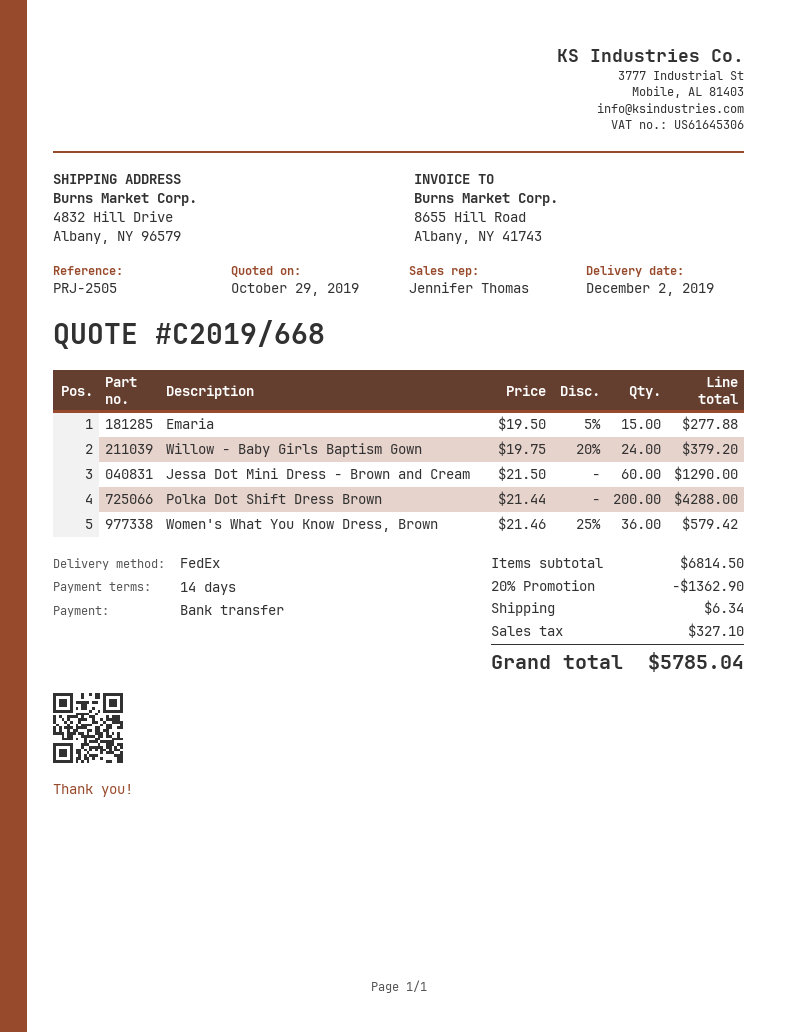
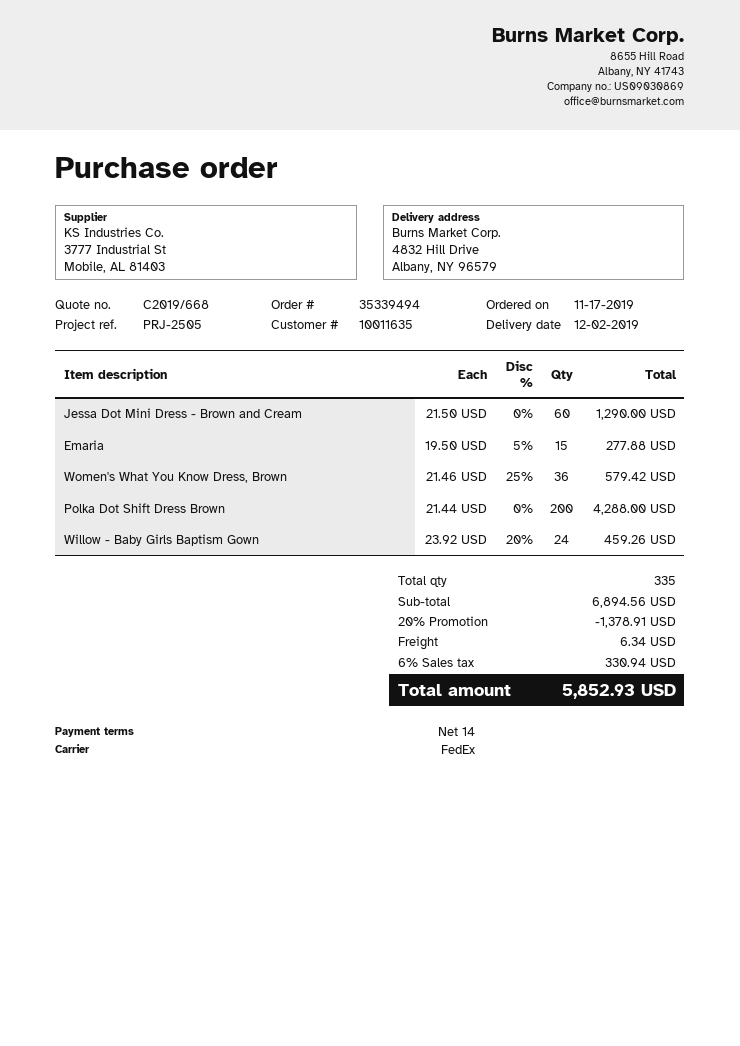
Willow - Baby Girls Baptism Gown: 24 x 19.75 - 20% = 379.20 -> 24 x 23.92 - 20% = 459.26
subtotal: 6814.50 -> 6894.56
discount: 20% = 1362.90 -> 20% = 1378.91
tax: 327.10 -> 330.94
total: 5785.04 -> 5852.93

